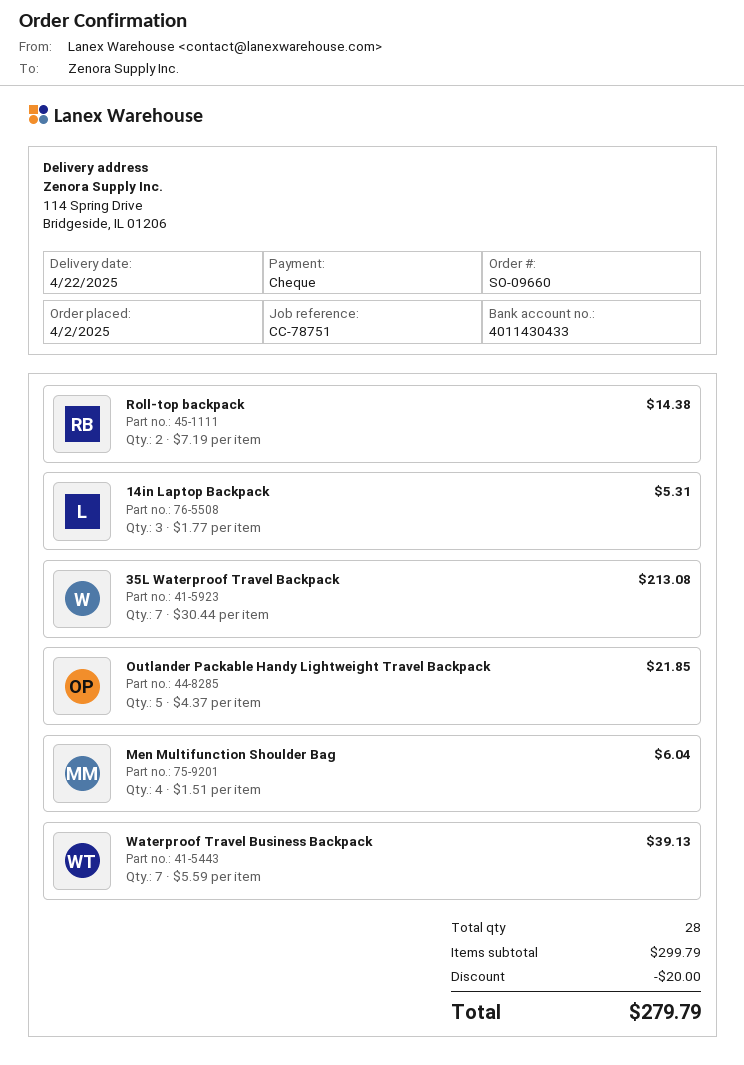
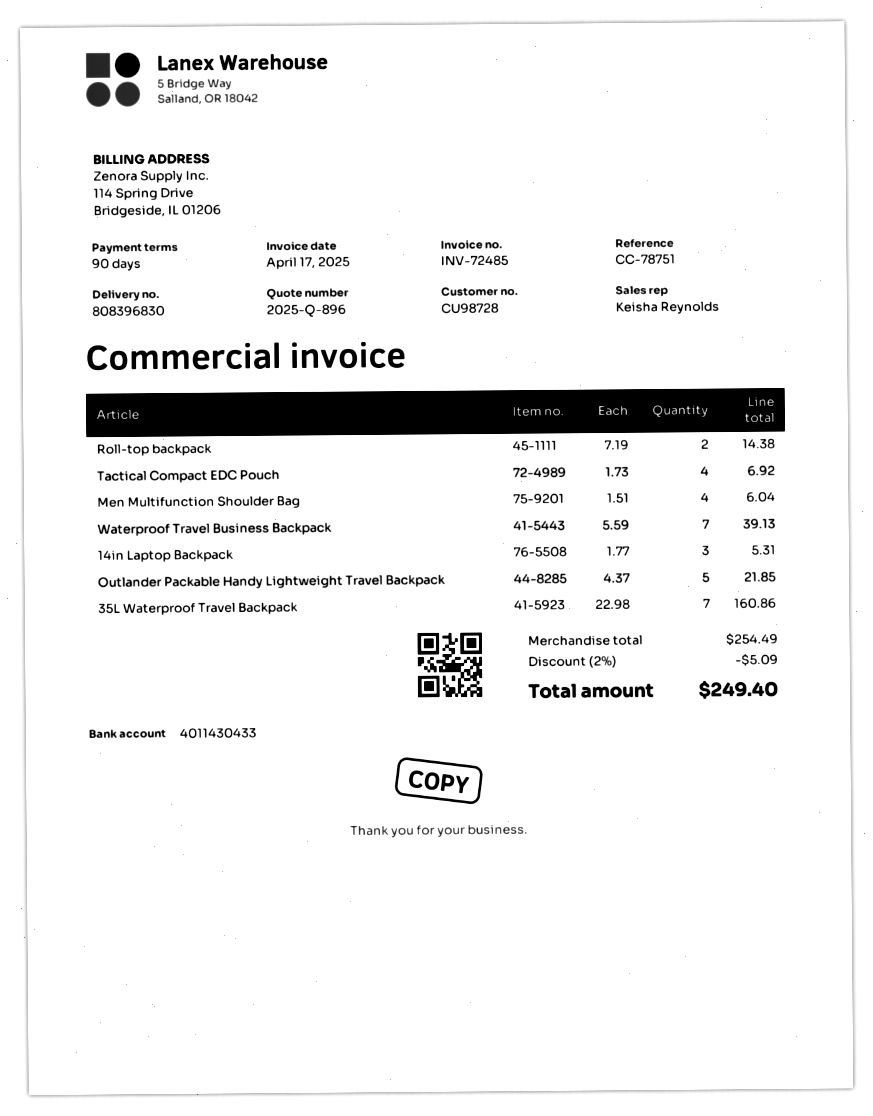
35L Waterproof Travel Backpack: 7 x 30.44 = 213.08 -> 7 x 22.98 = 160.86
Tactical Compact EDC Pouch: none -> 4 x 1.73 = 6.92
subtotal: 299.79 -> 254.49
discount: 20.00 -> 5.09
total: 279.79 -> 249.40

